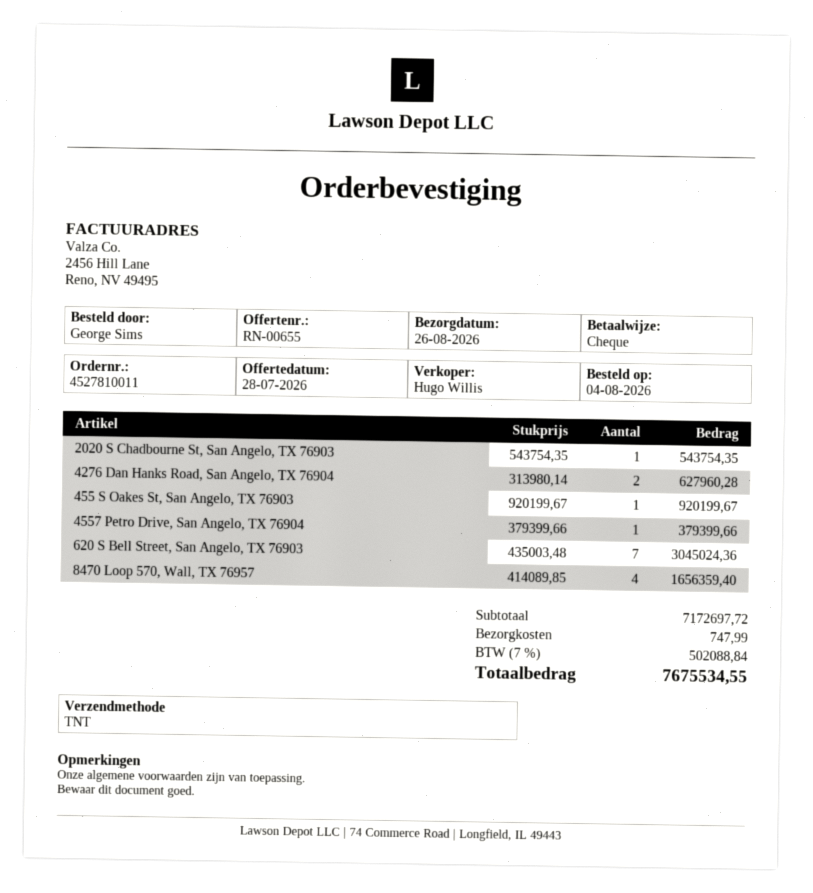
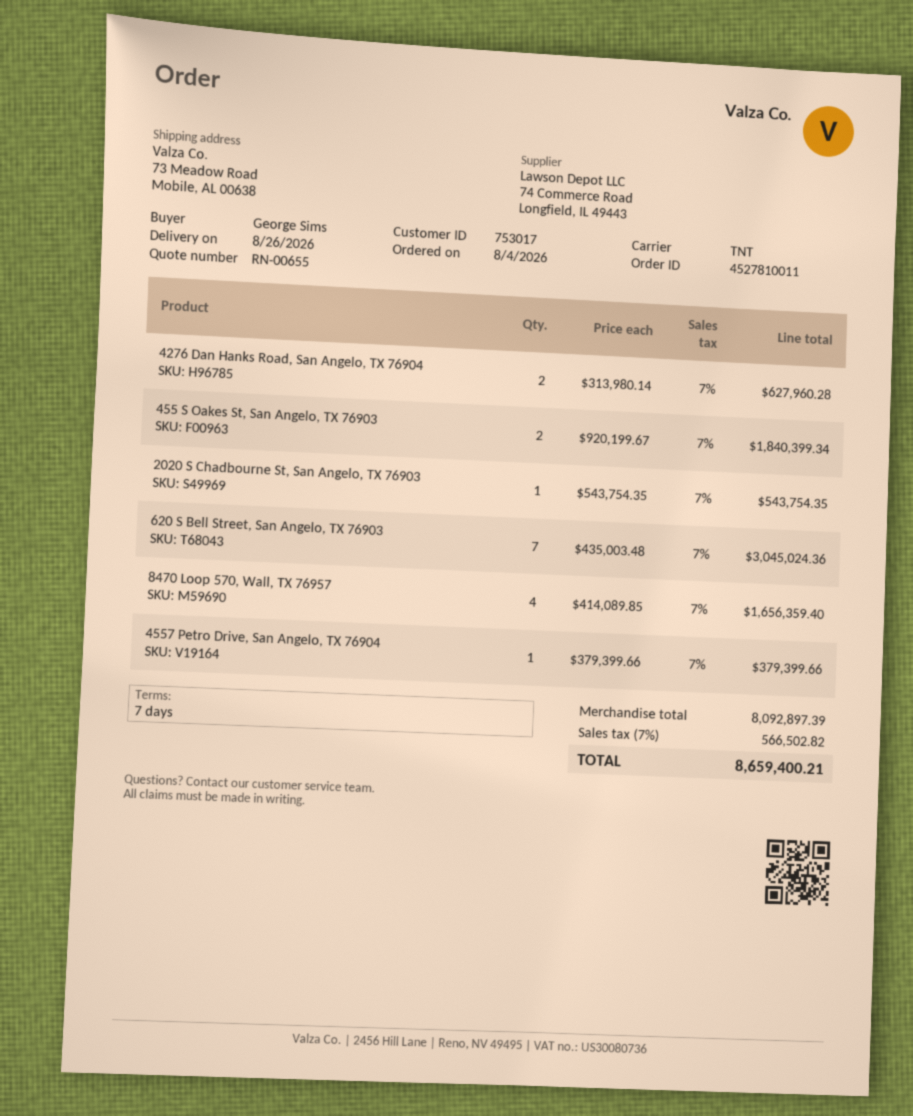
455 S Oakes St, San Angelo, TX 76903: 1 x 920199.67 = 920199.67 -> 2 x 920199.67 = 1840399.34
subtotal: 7172697.72 -> 8092897.39
shipping: 747.99 -> none
tax: 7% = 502088.84 -> 7% = 566502.82
total: 7675534.55 -> 8659400.21

